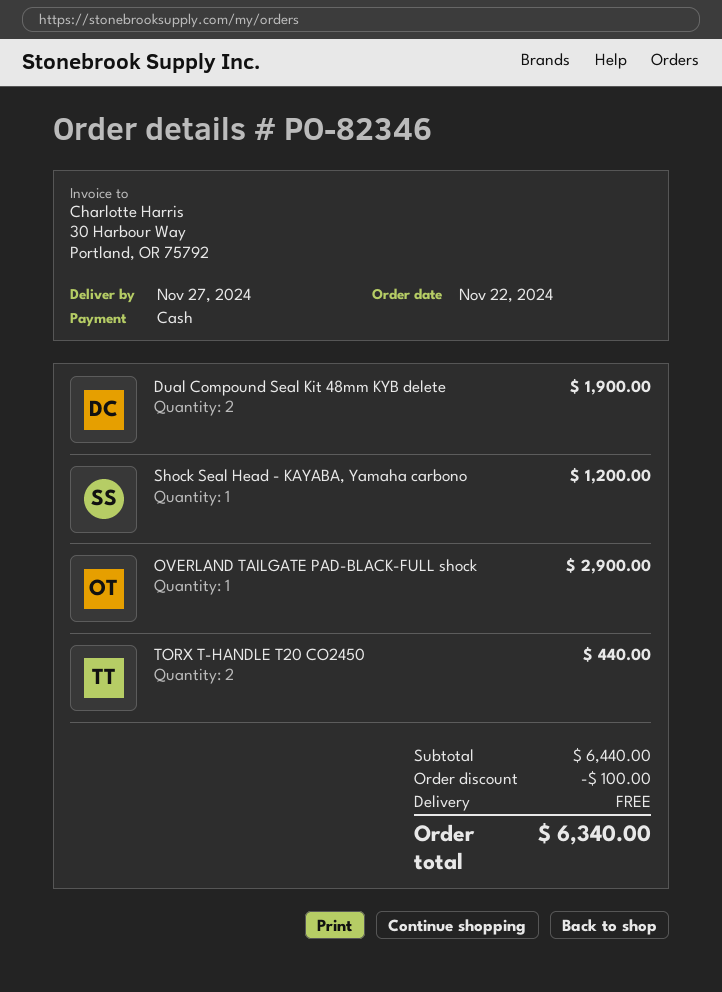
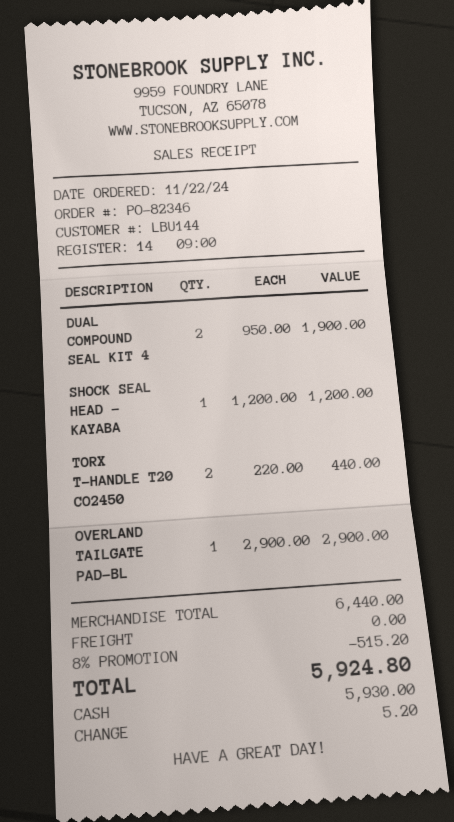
discount: 100.00 -> 515.20
total: 6340.00 -> 5924.80

